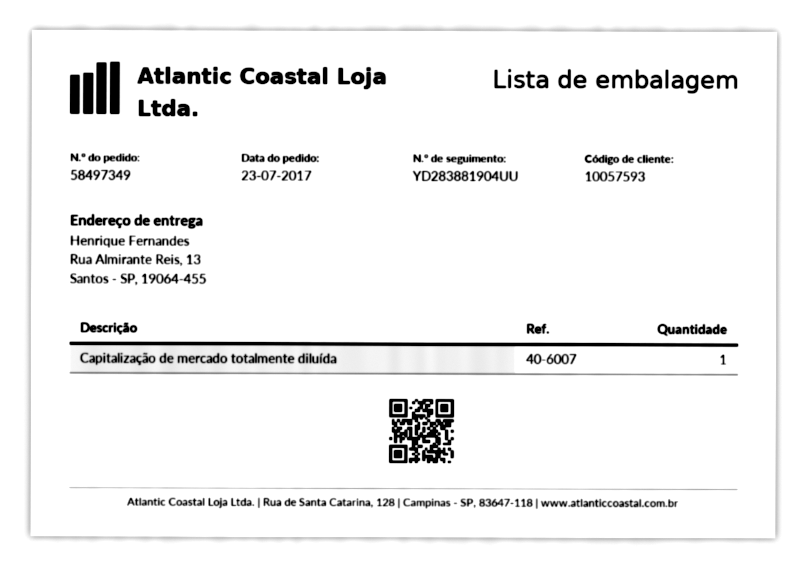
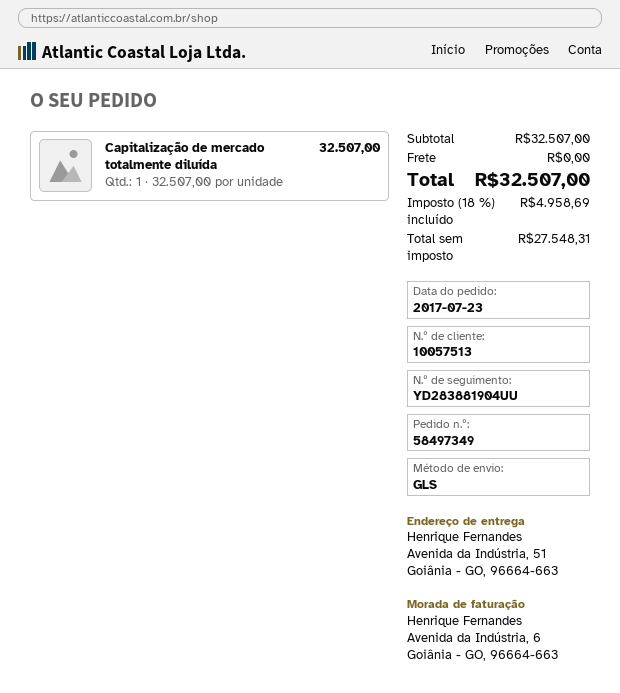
customer number: 10057593 -> 10057513
ship to: Rua Almirante Reis, 13, Santos - SP, 19064-455 -> Avenida da Indústria, 51, Goiânia - GO, 96664-663

